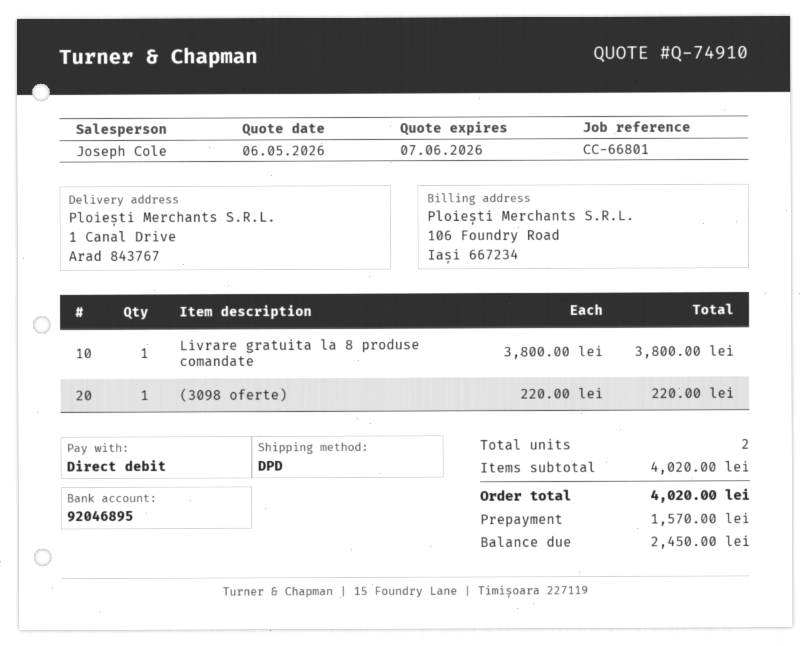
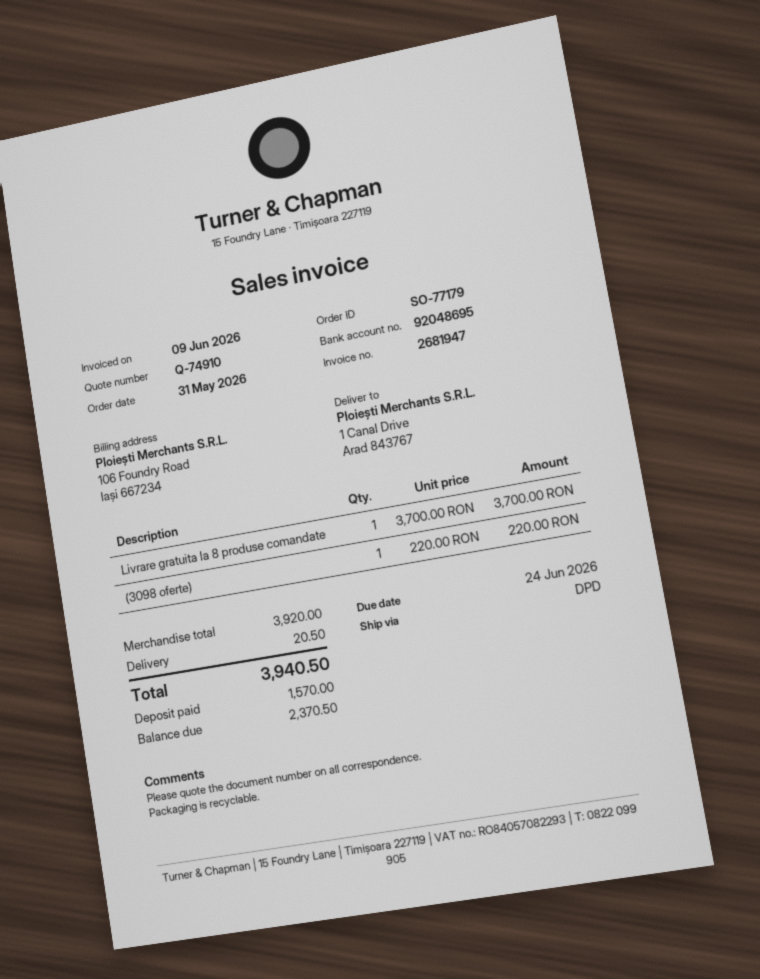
bank account: 92046895 -> 92048695
Livrare gratuita la 8 produse comandate: 1 x 3800.00 = 3800.00 -> 1 x 3700.00 = 3700.00
subtotal: 4020.00 -> 3920.00
shipping: none -> 20.50
total: 4020.00 -> 3940.50
balance: 2450.00 -> 2370.50

